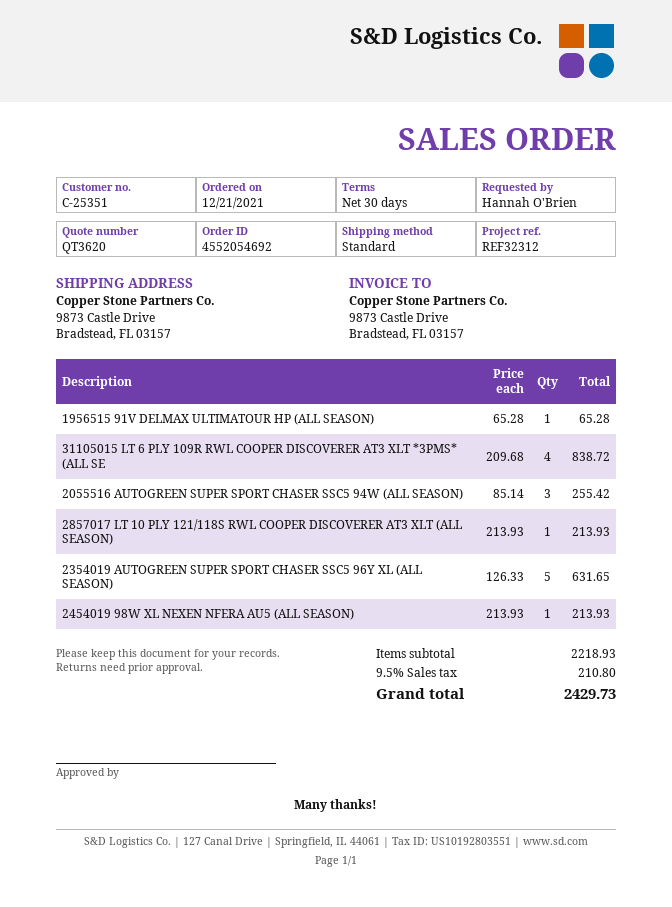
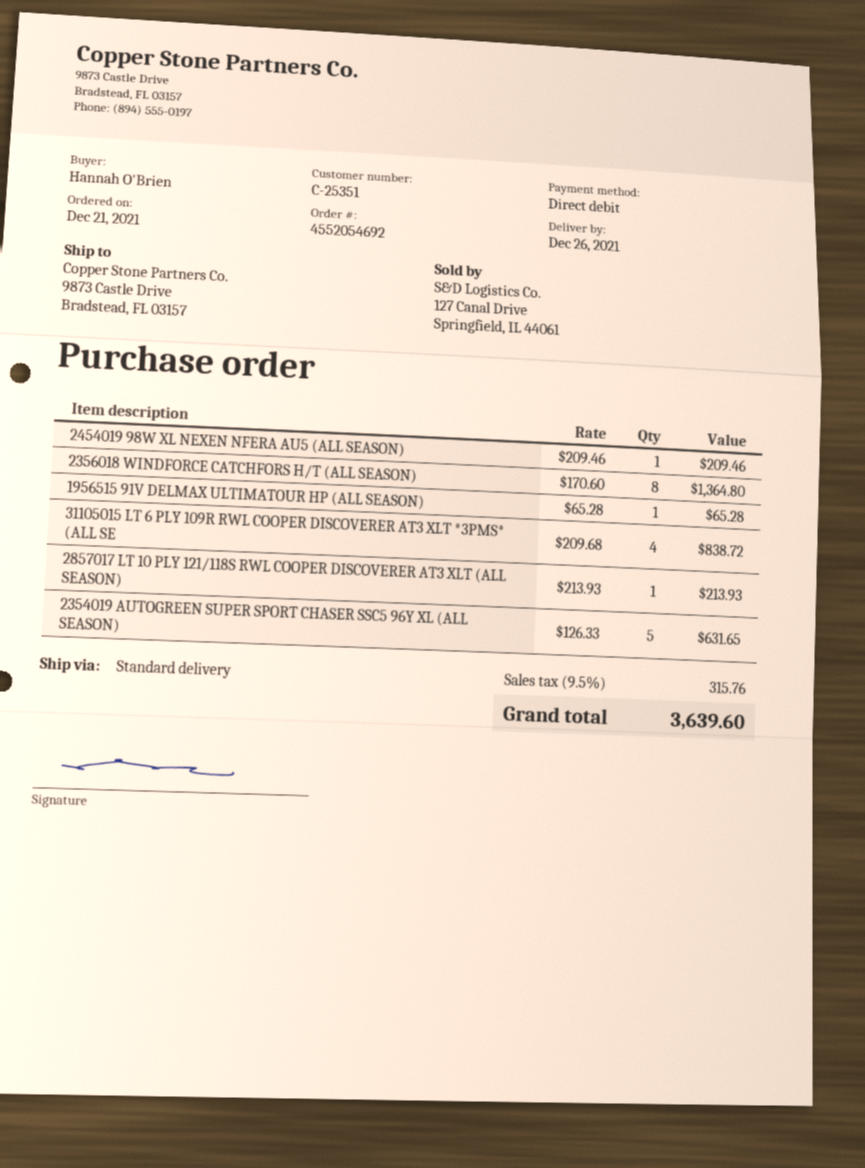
2055516 AUTOGREEN SUPER SPORT CHASER SSC5 94W (ALL SEASON): 3 x 85.14 = 255.42 -> none
2454019 98W XL NEXEN NFERA AU5 (ALL SEASON): 1 x 213.93 = 213.93 -> 1 x 209.46 = 209.46
2356018 WINDFORCE CATCHFORS H/T (ALL SEASON): none -> 8 x 170.60 = 1364.80
tax: 9.5% = 210.80 -> 9.5% = 315.76
total: 2429.73 -> 3639.60

